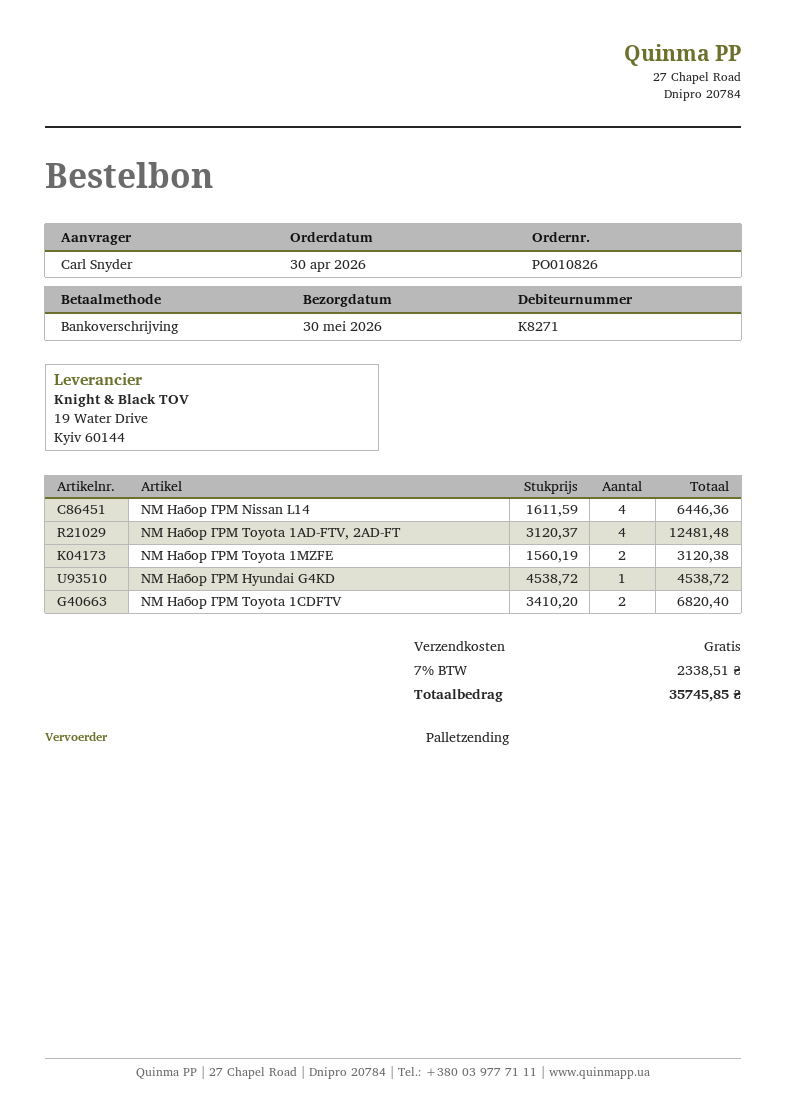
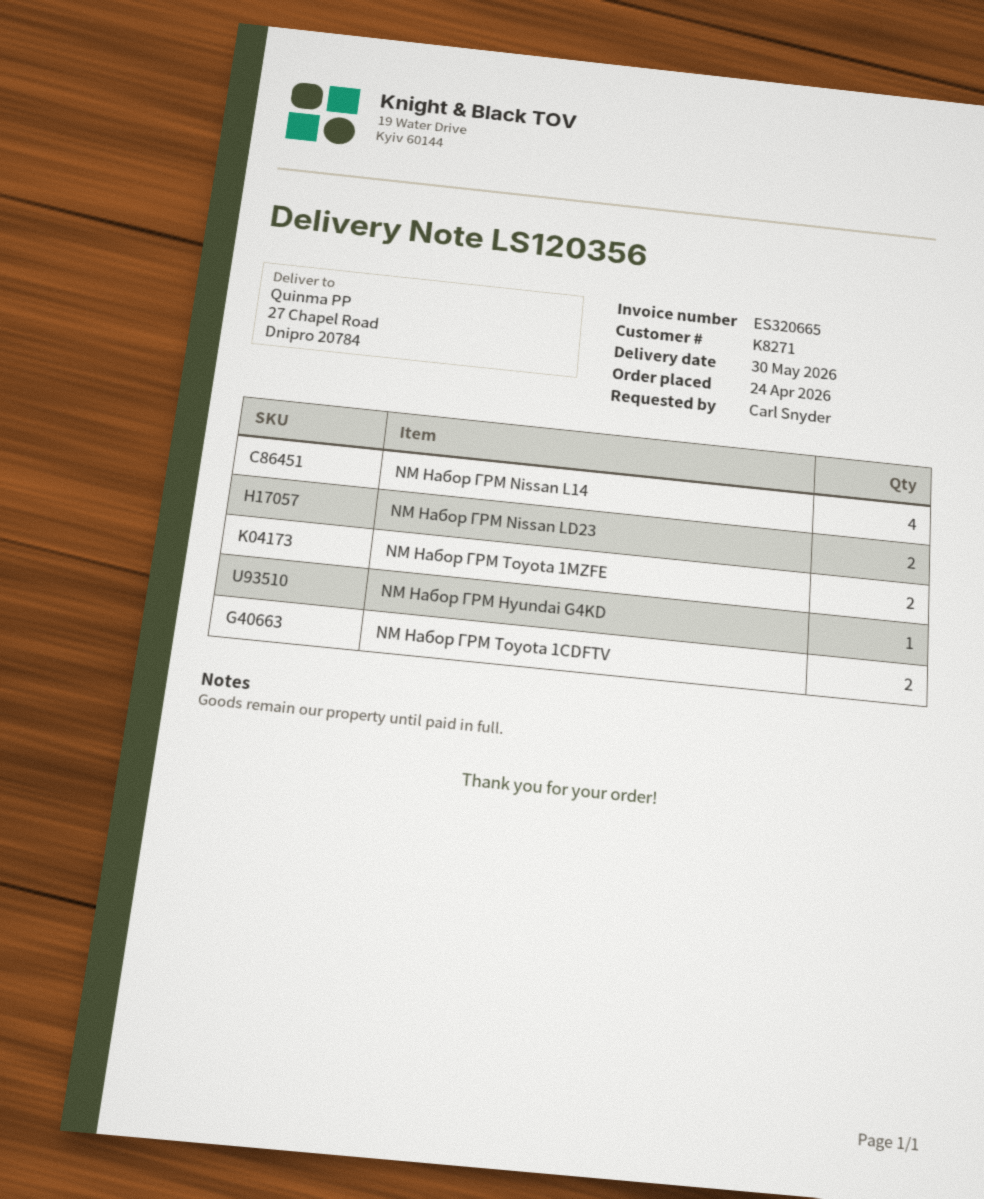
order date: 2026-04-30 -> 2026-04-24
NM Набор ГРМ Toyota 1AD-FTV, 2AD-FT: 4 -> none
NM Набор ГРМ Nissan LD23: none -> 2

